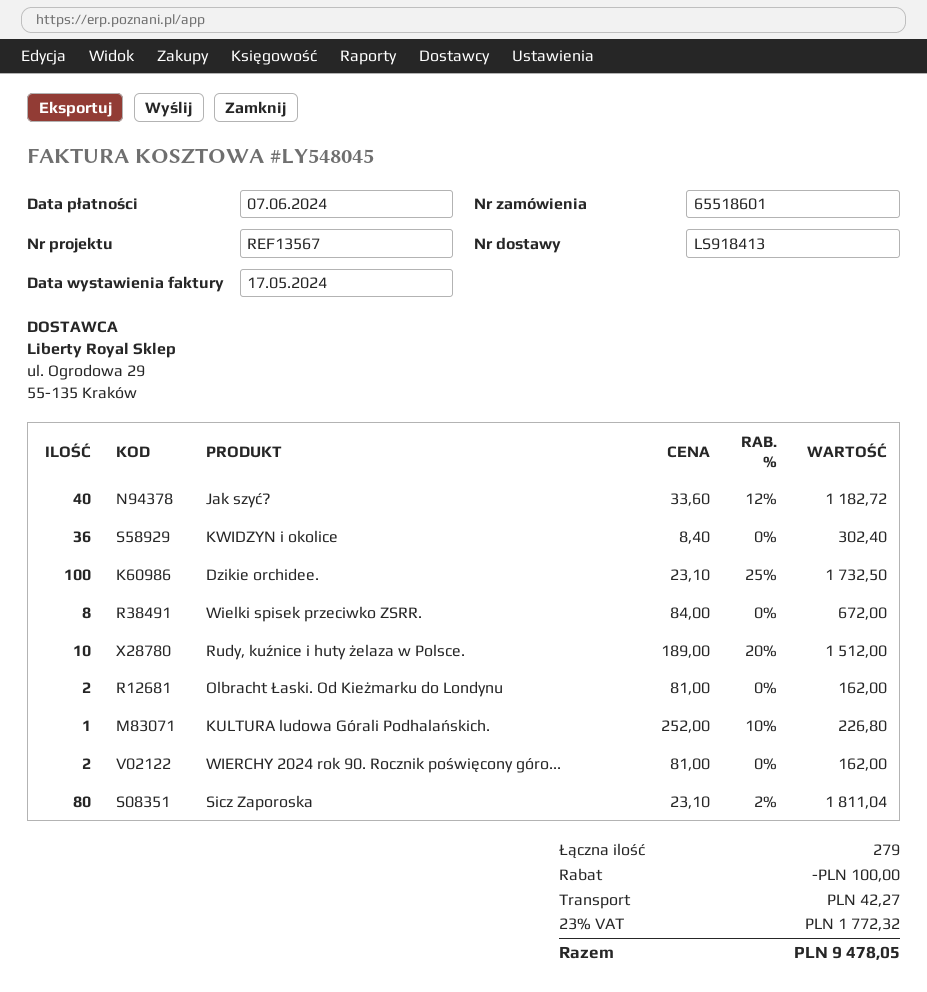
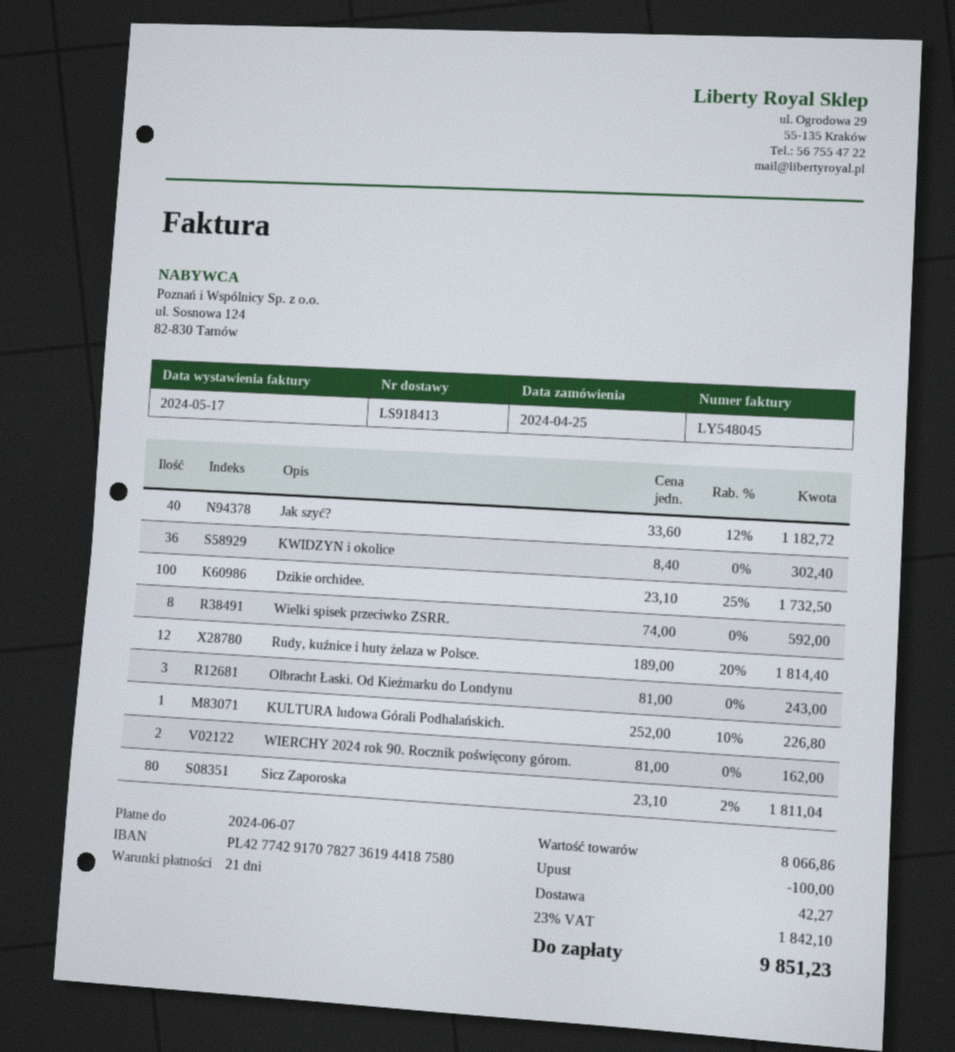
Wielki spisek przeciwko ZSRR.: 8 x 84.00 = 672.00 -> 8 x 74.00 = 592.00
Rudy, kuźnice i huty żelaza w Polsce.: 10 x 189.00 - 20% = 1512.00 -> 12 x 189.00 - 20% = 1814.40
Olbracht Łaski. Od Kieżmarku do Londynu: 2 x 81.00 = 162.00 -> 3 x 81.00 = 243.00
tax: 23% = 1772.32 -> 23% = 1842.10
total: 9478.05 -> 9851.23

